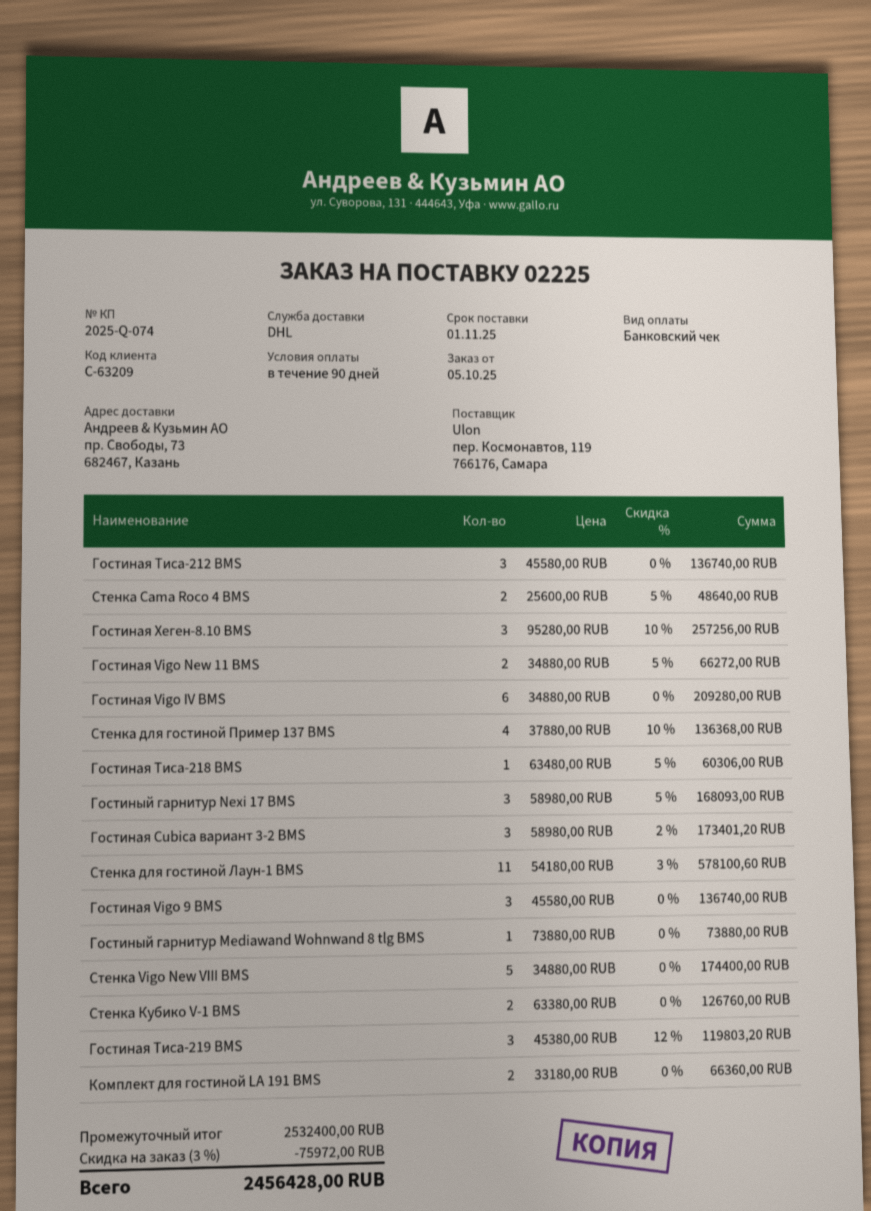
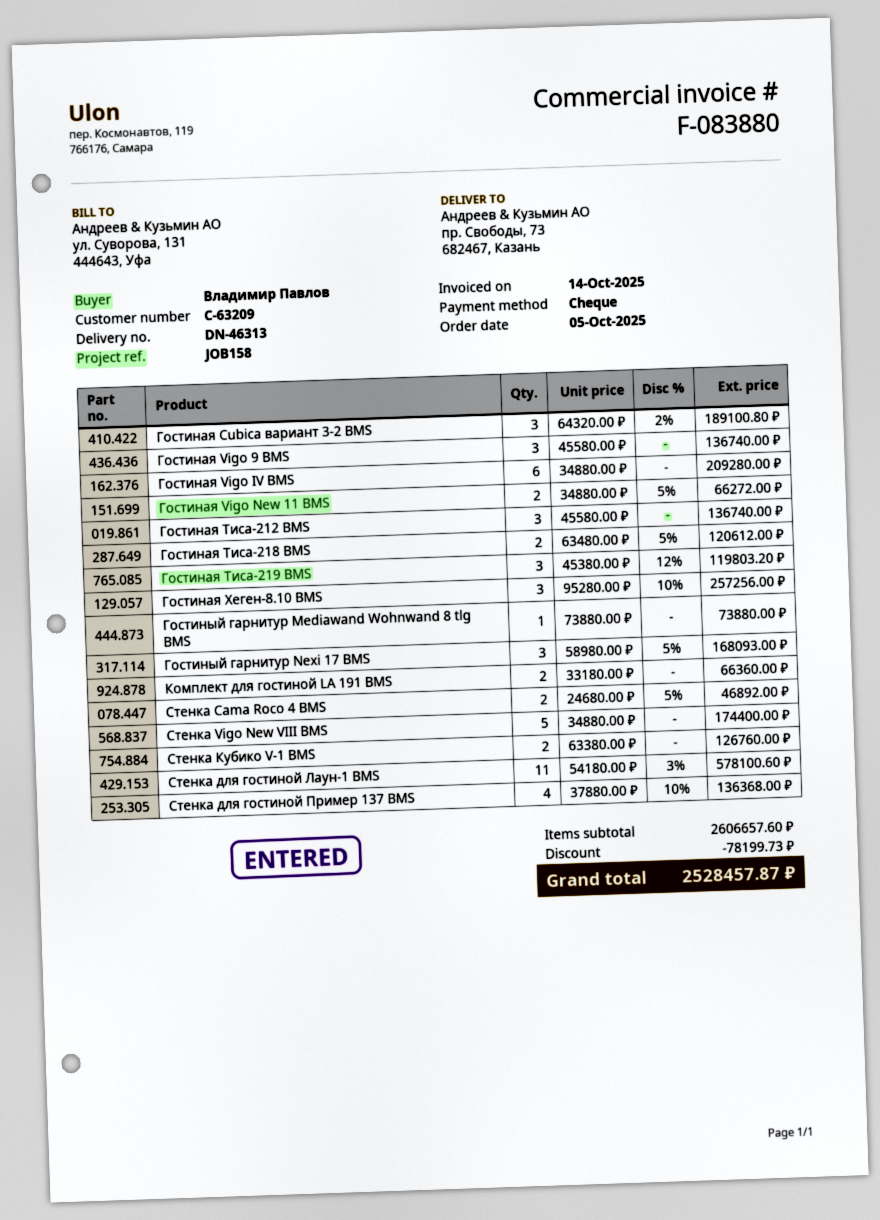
Стенка Cama Roco 4 BMS: 2 x 25600.00 - 5% = 48640.00 -> 2 x 24680.00 - 5% = 46892.00
Гостиная Тиса-218 BMS: 1 x 63480.00 - 5% = 60306.00 -> 2 x 63480.00 - 5% = 120612.00
Гостиная Cubica вариант 3-2 BMS: 3 x 58980.00 - 2% = 173401.20 -> 3 x 64320.00 - 2% = 189100.80
subtotal: 2532400.00 -> 2606657.60
discount: 75972.00 -> 78199.73
total: 2456428.00 -> 2528457.87

